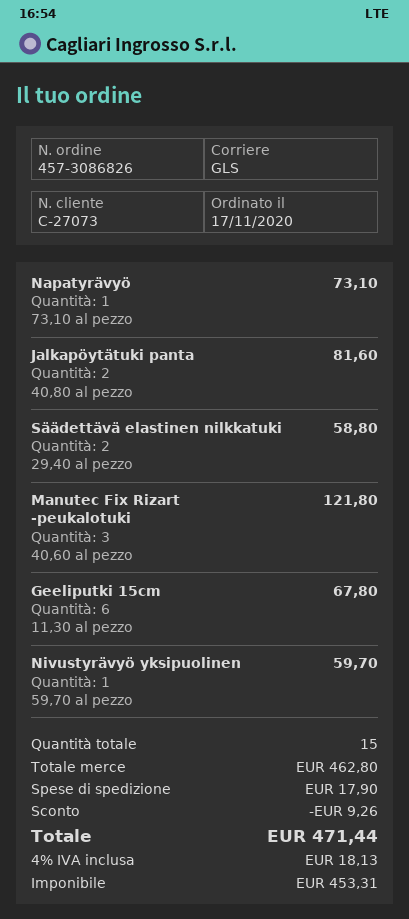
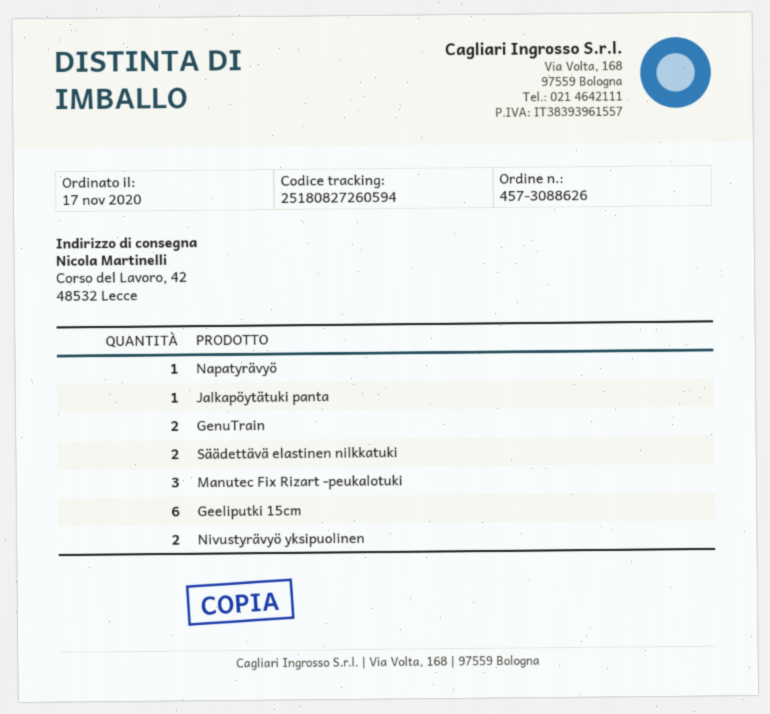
order number: 457-3086826 -> 457-3088626
Jalkapöytätuki panta: 2 -> 1
Nivustyrävyö yksipuolinen: 1 -> 2
GenuTrain: none -> 2

